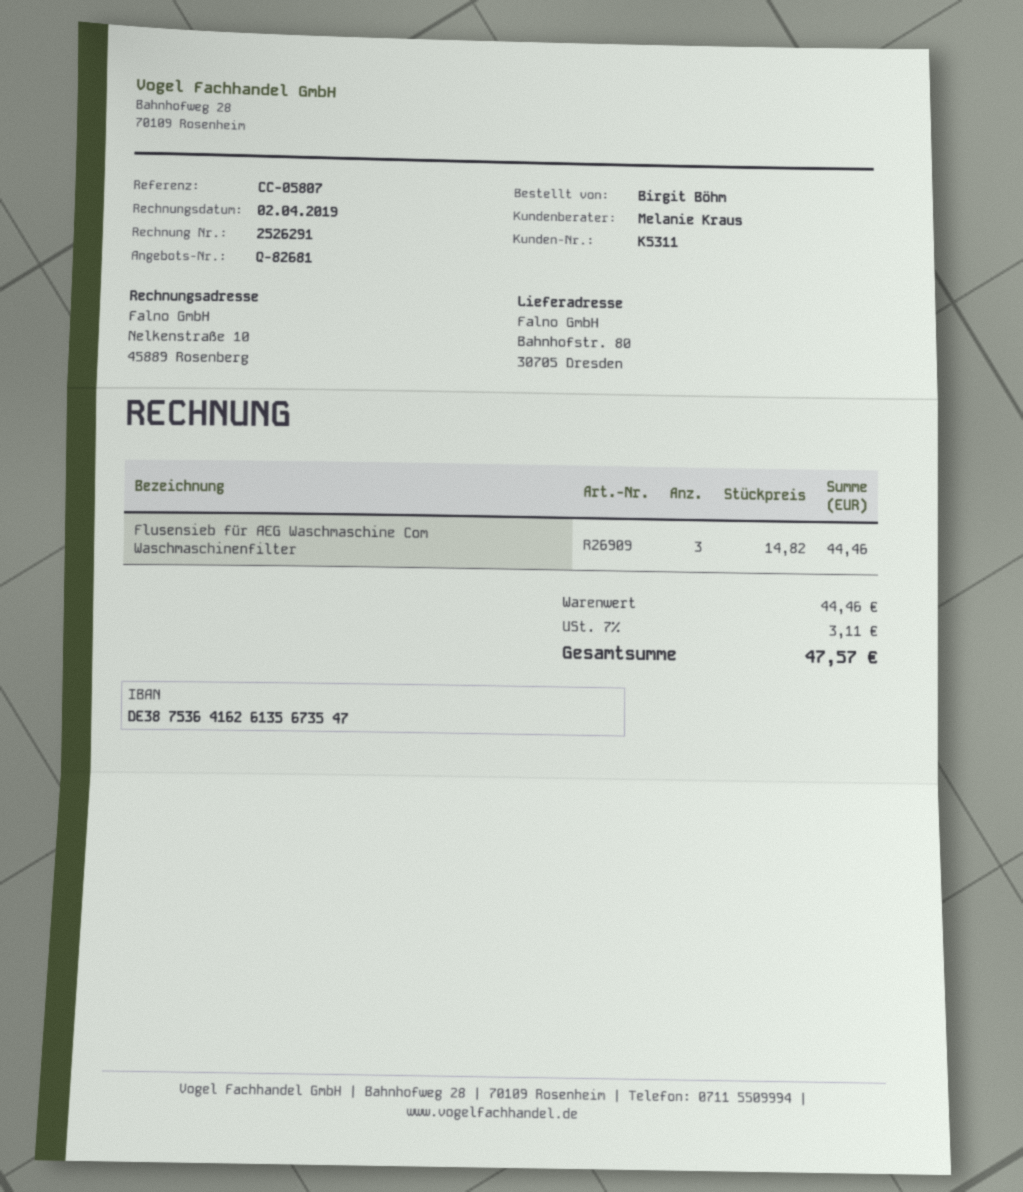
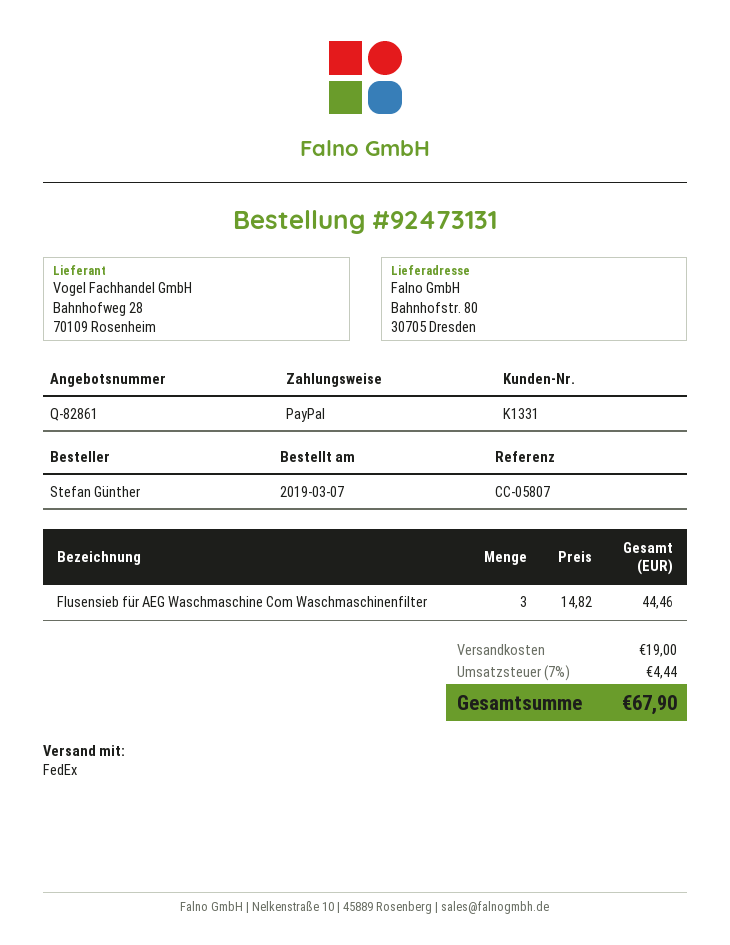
quote number: Q-82681 -> Q-82861
customer number: K5311 -> K1331
ordered by: Birgit Böhm -> Stefan Günther
shipping: none -> 19.00
tax: 7% = 3.11 -> 7% = 4.44
total: 47.57 -> 67.90

